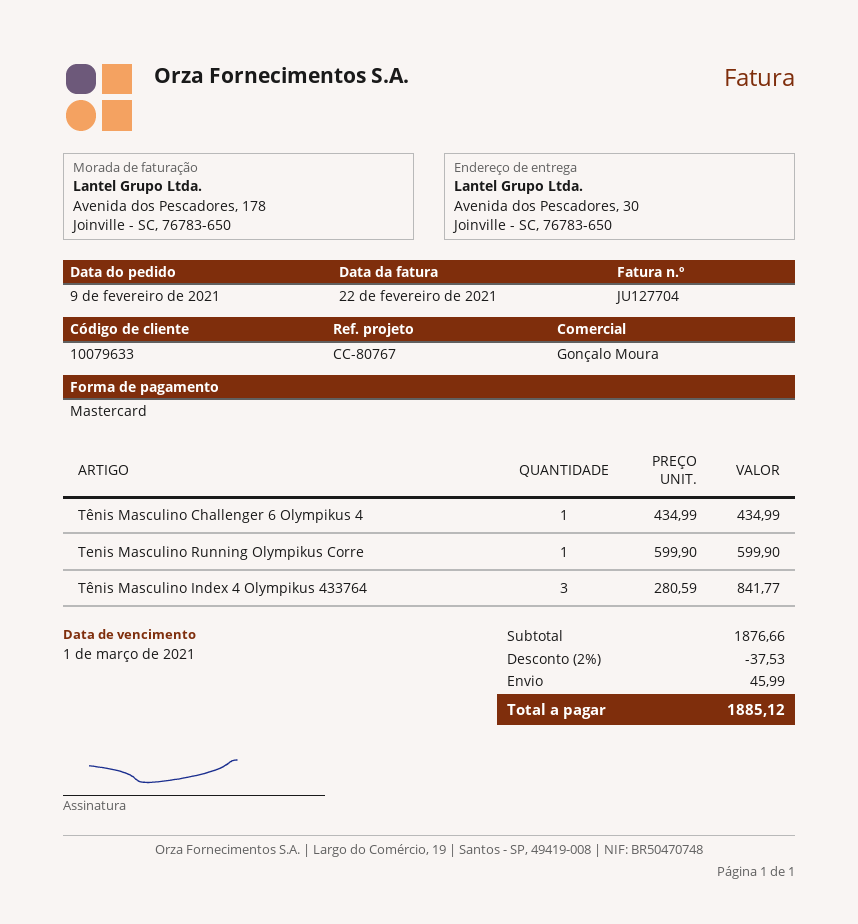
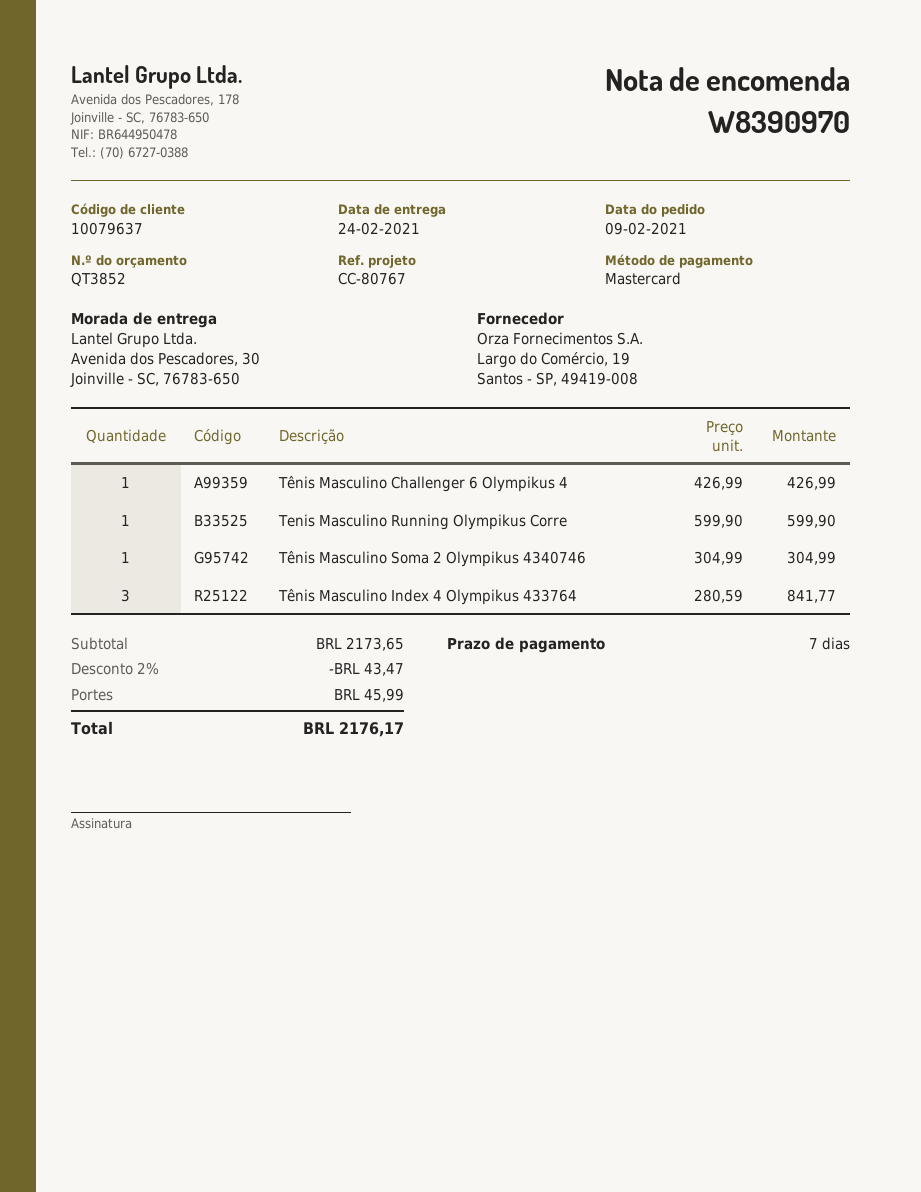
customer number: 10079633 -> 10079637
Tênis Masculino Challenger 6 Olympikus 4: 1 x 434.99 = 434.99 -> 1 x 426.99 = 426.99
Tênis Masculino Soma 2 Olympikus 4340746: none -> 1 x 304.99 = 304.99
subtotal: 1876.66 -> 2173.65
discount: 2% = 37.53 -> 2% = 43.47
total: 1885.12 -> 2176.17

